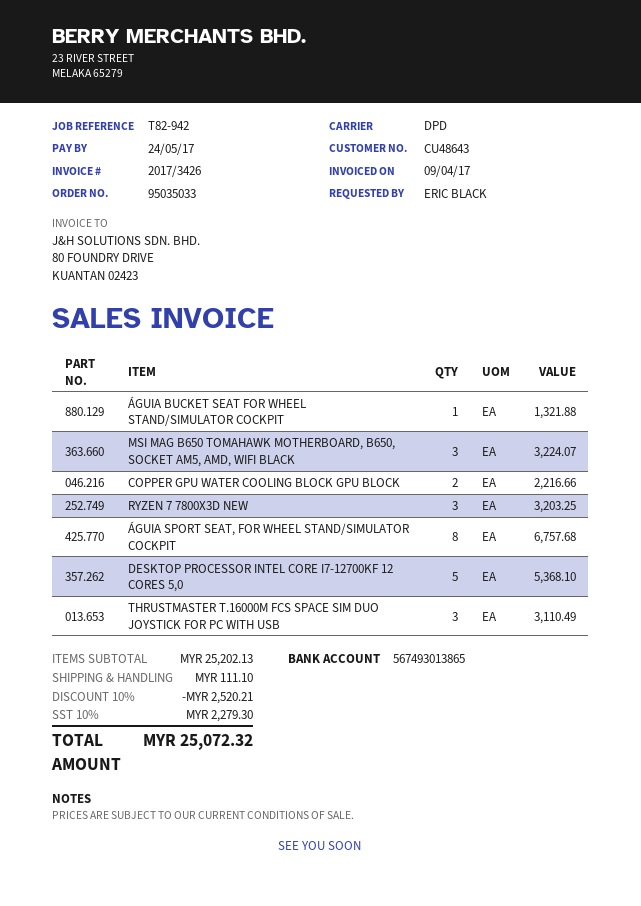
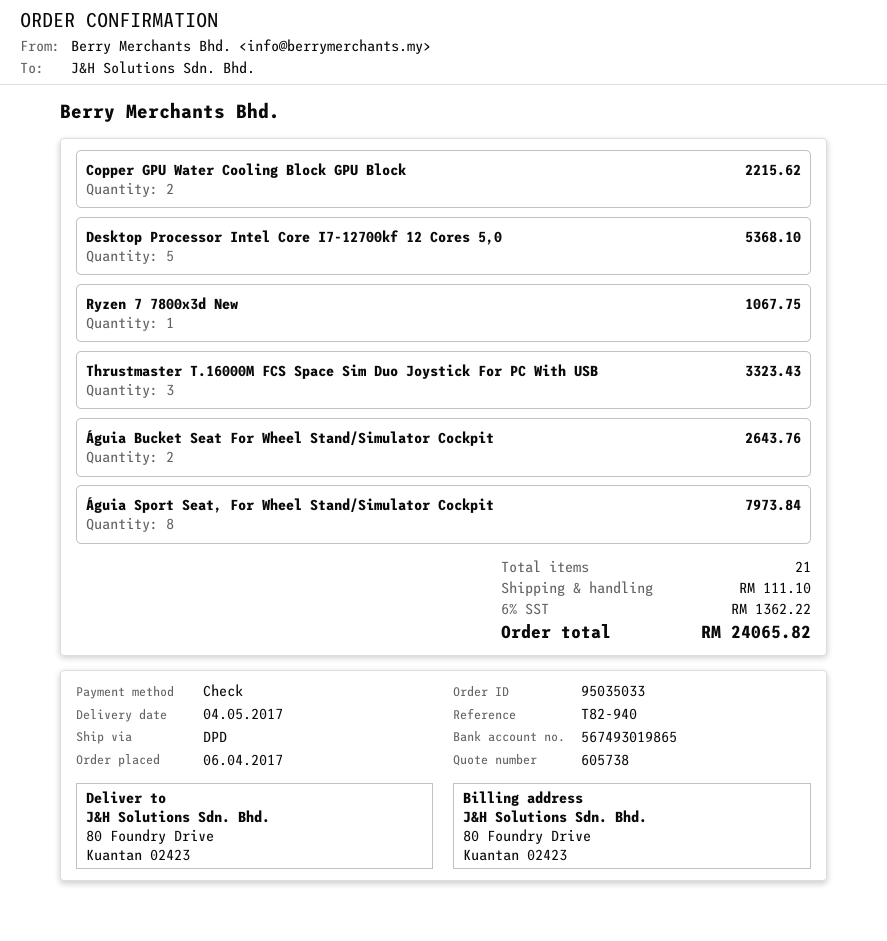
reference: T82-942 -> T82-940
bank account: 567493013865 -> 567493019865
ÁGUIA BUCKET SEAT FOR WHEEL STAND/SIMULATOR COCKPIT: 1 for 1321.88 -> 2 for 2643.76
MSI MAG B650 TOMAHAWK MOTHERBOARD, B650, SOCKET AM5, AMD, WIFI BLACK: 3 for 3224.07 -> none
COPPER GPU WATER COOLING BLOCK GPU BLOCK: 2 for 2216.66 -> 2 for 2215.62
RYZEN 7 7800X3D NEW: 3 for 3203.25 -> 1 for 1067.75
ÁGUIA SPORT SEAT, FOR WHEEL STAND/SIMULATOR COCKPIT: 8 for 6757.68 -> 8 for 7973.84
THRUSTMASTER T.16000M FCS SPACE SIM DUO JOYSTICK FOR PC WITH USB: 3 for 3110.49 -> 3 for 3323.43
discount: 10% = 2520.21 -> none
tax: 10% = 2279.30 -> 6% = 1362.22
total: 25072.32 -> 24065.82

